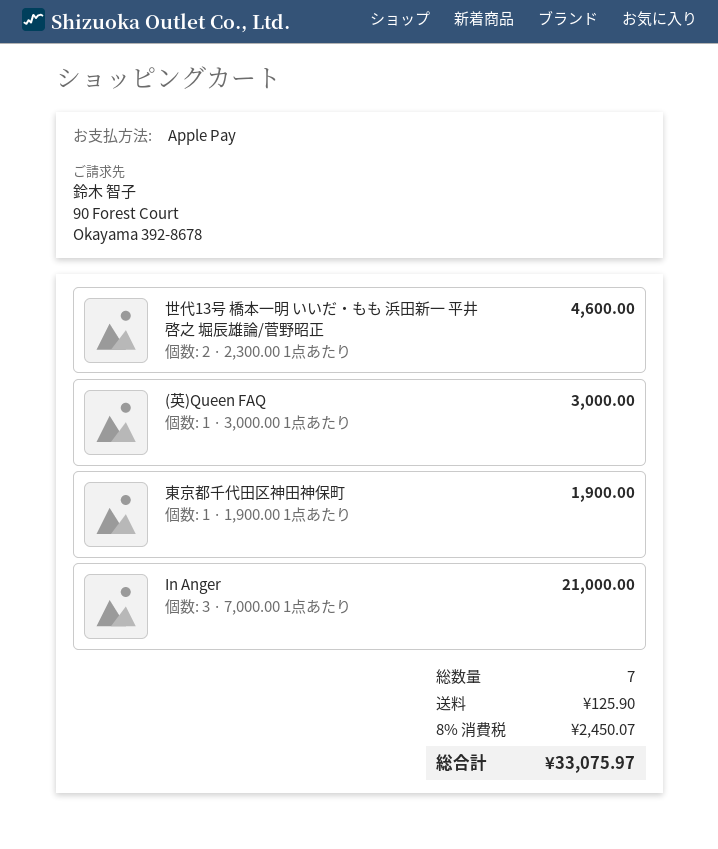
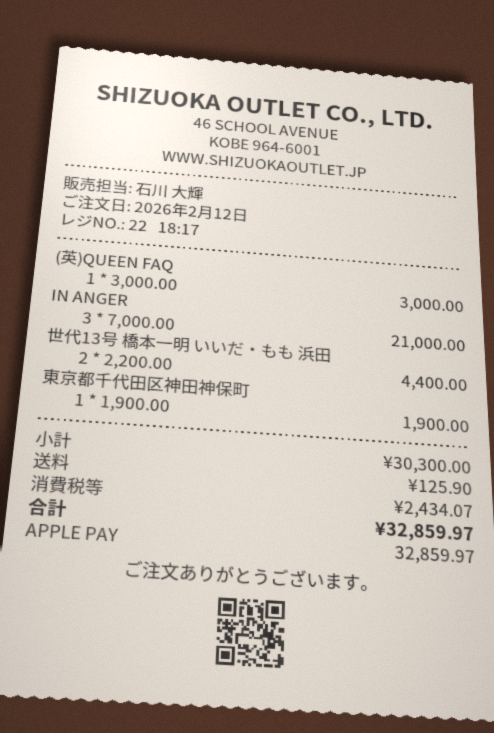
世代13号 橋本一明 いいだ・もも 浜田新一 平井啓之 堀辰雄論/菅野昭正: 2 x 2300.00 = 4600.00 -> 2 x 2200.00 = 4400.00
tax: 2450.07 -> 2434.07
total: 33075.97 -> 32859.97

